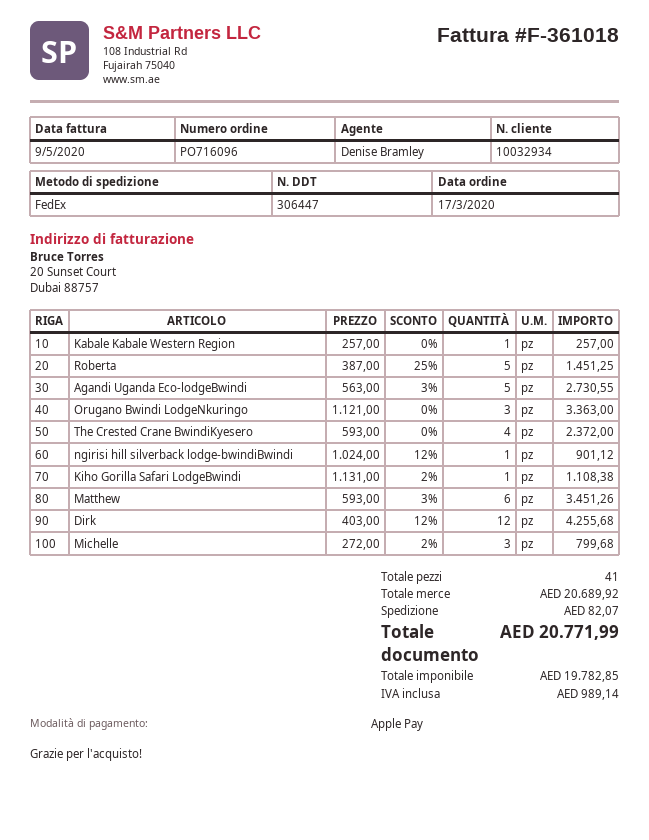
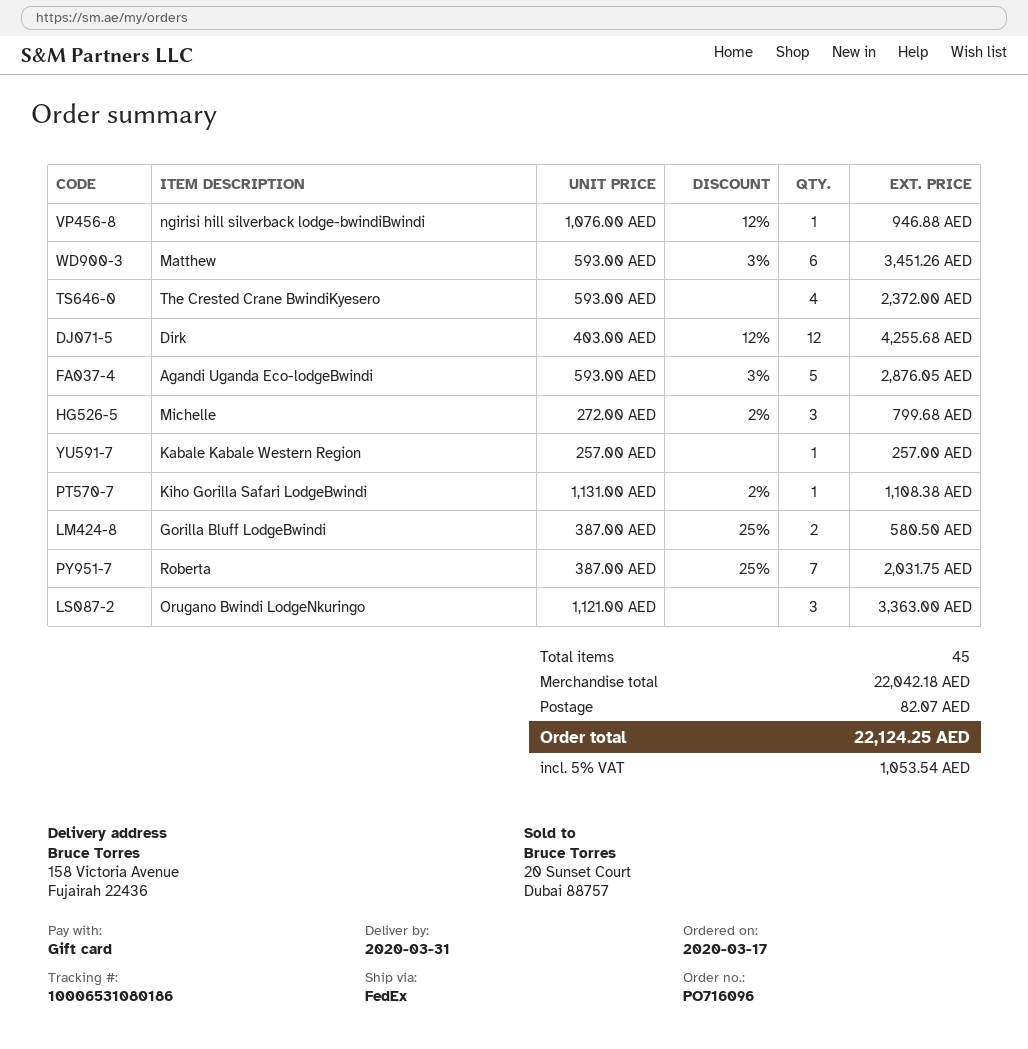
payment method: Apple Pay -> gift card
Roberta: 5 x 387.00 - 25% = 1451.25 -> 7 x 387.00 - 25% = 2031.75
Agandi Uganda Eco-lodgeBwindi: 5 x 563.00 - 3% = 2730.55 -> 5 x 593.00 - 3% = 2876.05
ngirisi hill silverback lodge-bwindiBwindi: 1 x 1024.00 - 12% = 901.12 -> 1 x 1076.00 - 12% = 946.88
Gorilla Bluff LodgeBwindi: none -> 2 x 387.00 - 25% = 580.50
total quantity: 41 -> 45
subtotal: 20689.92 -> 22042.18
tax: 989.14 -> 1053.54
total: 20771.99 -> 22124.25

